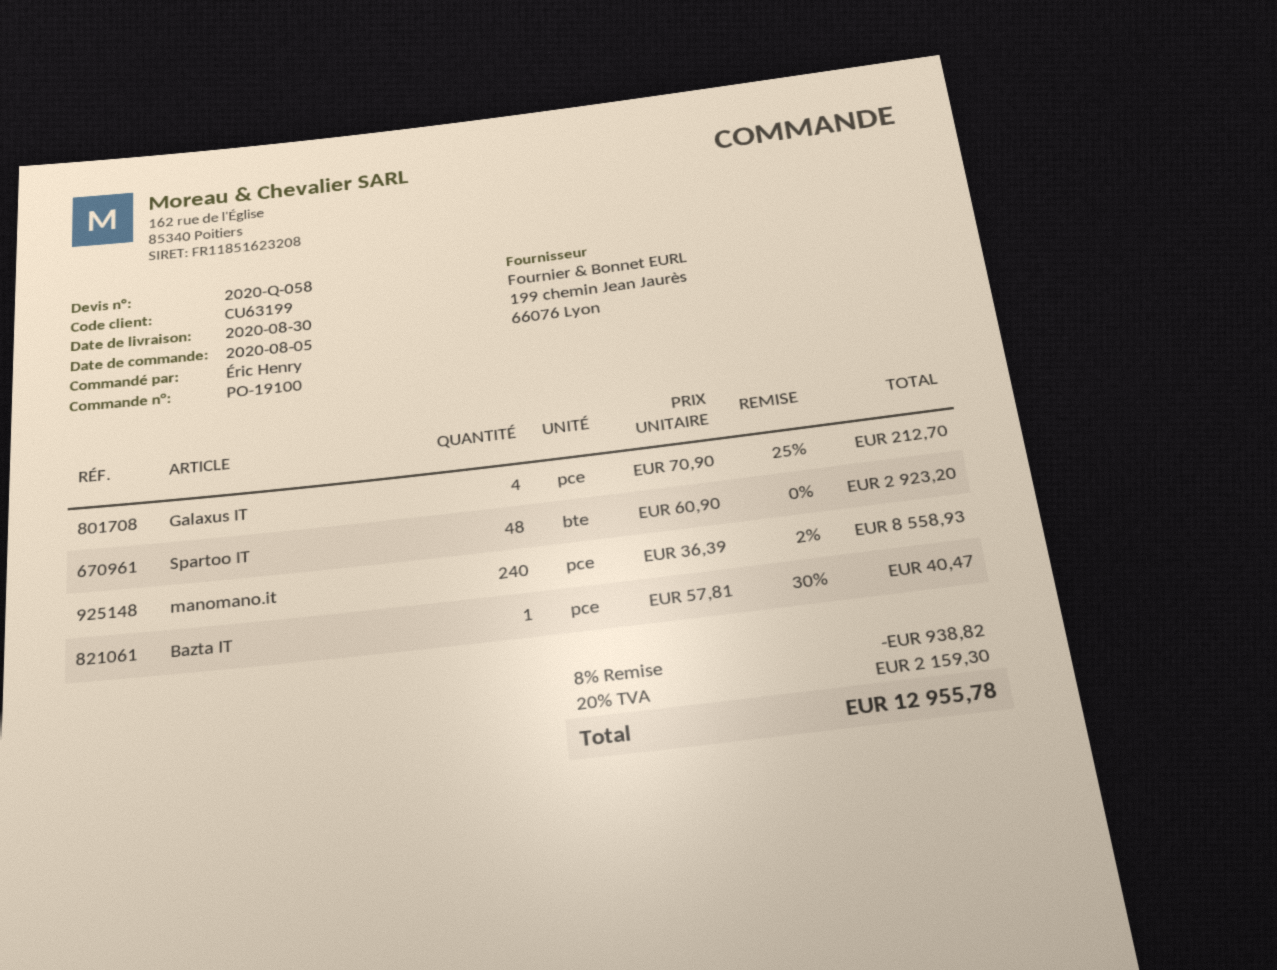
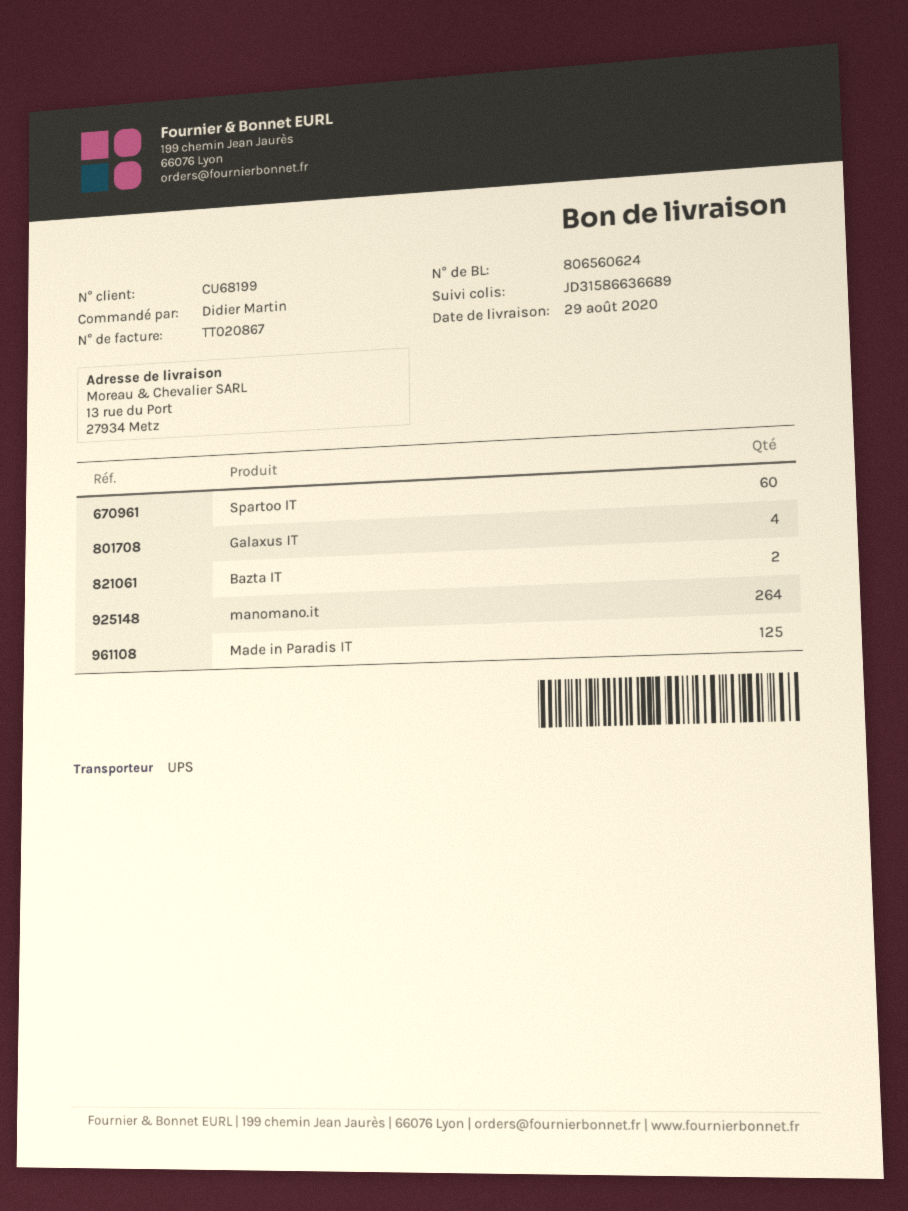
delivery date: 2020-08-30 -> 2020-08-29
customer number: CU63199 -> CU68199
ordered by: Éric Henry -> Didier Martin
Spartoo IT: 48 -> 60
manomano.it: 240 -> 264
Bazta IT: 1 -> 2
Made in Paradis IT: none -> 125

